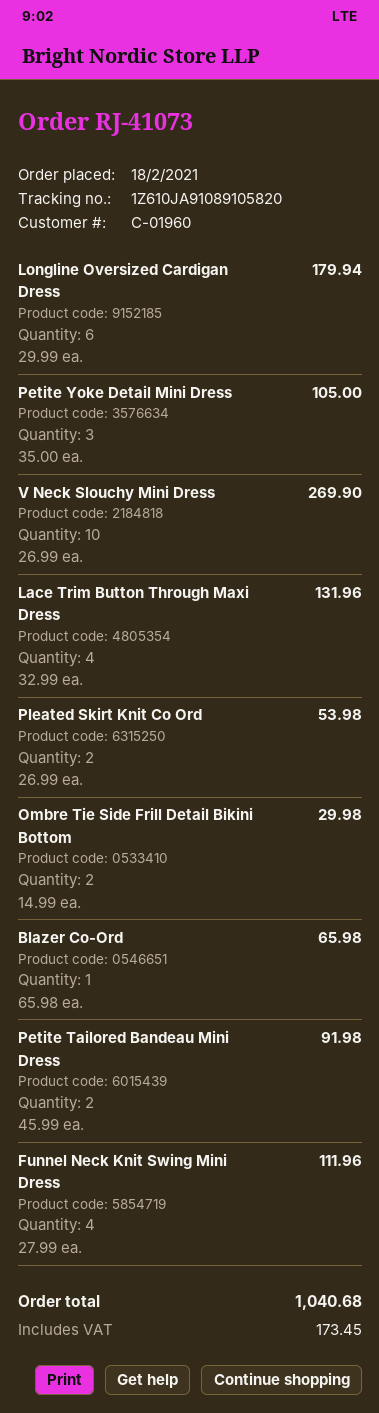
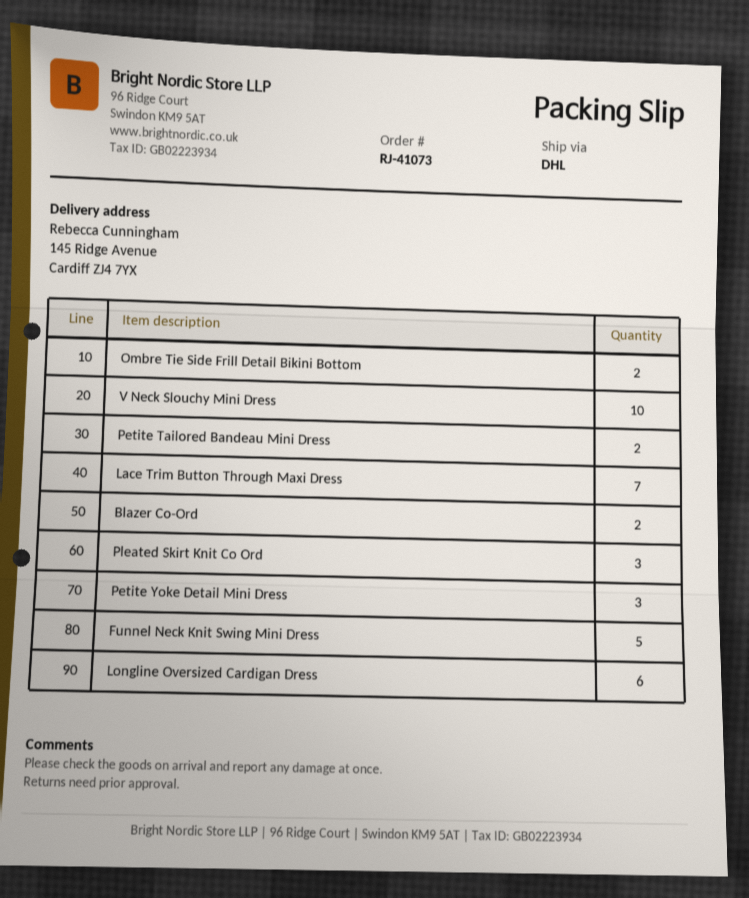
Lace Trim Button Through Maxi Dress: 4 -> 7
Pleated Skirt Knit Co Ord: 2 -> 3
Blazer Co-Ord: 1 -> 2
Funnel Neck Knit Swing Mini Dress: 4 -> 5

